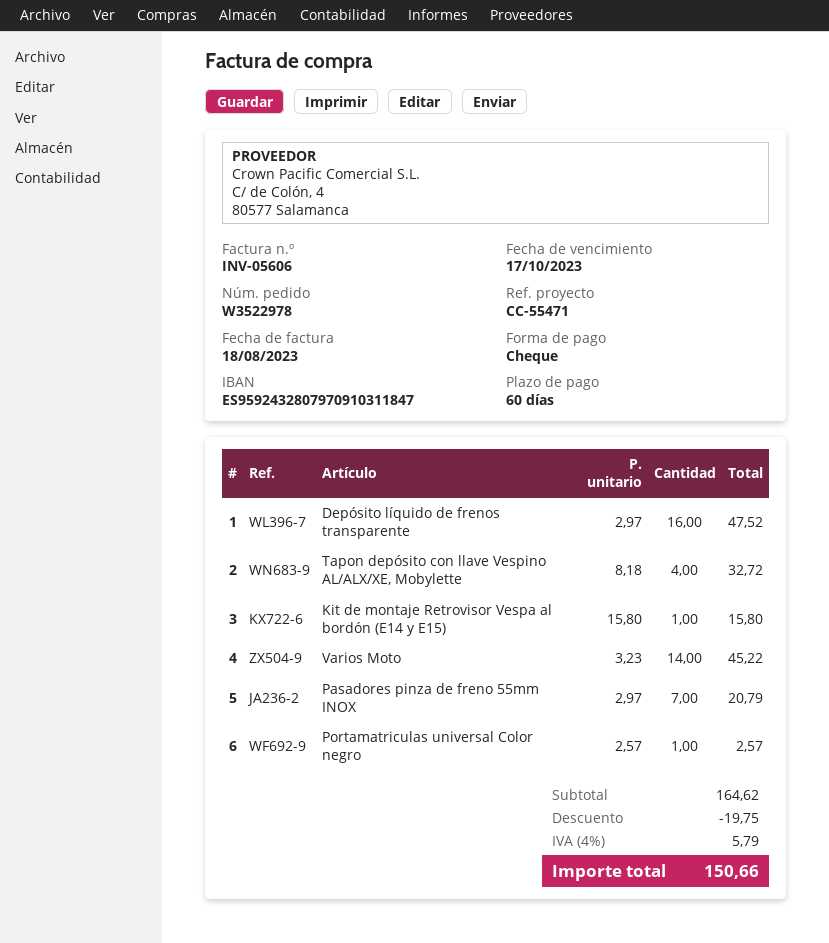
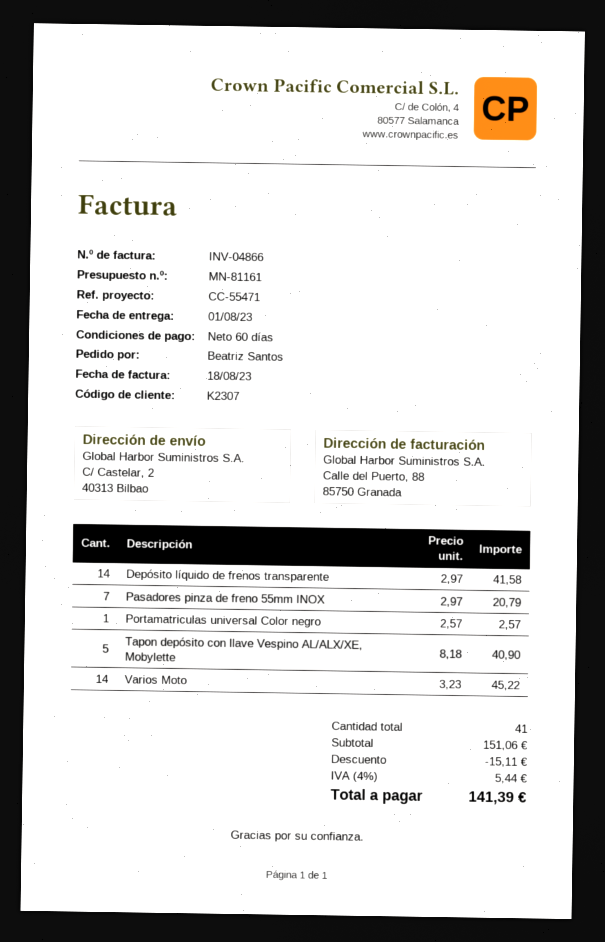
invoice number: INV-05606 -> INV-04866
Depósito líquido de frenos transparente: 16 x 2.97 = 47.52 -> 14 x 2.97 = 41.58
Tapon depósito con llave Vespino AL/ALX/XE, Mobylette: 4 x 8.18 = 32.72 -> 5 x 8.18 = 40.90
Kit de montaje Retrovisor Vespa al bordón (E14 y E15): 1 x 15.80 = 15.80 -> none
subtotal: 164.62 -> 151.06
discount: 19.75 -> 15.11
tax: 4% = 5.79 -> 4% = 5.44
total: 150.66 -> 141.39

